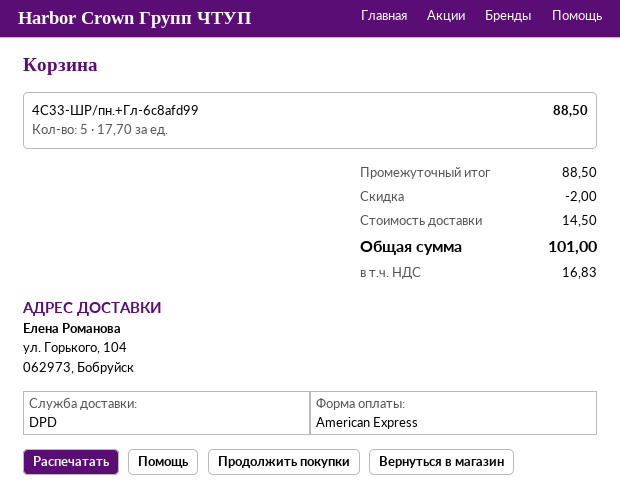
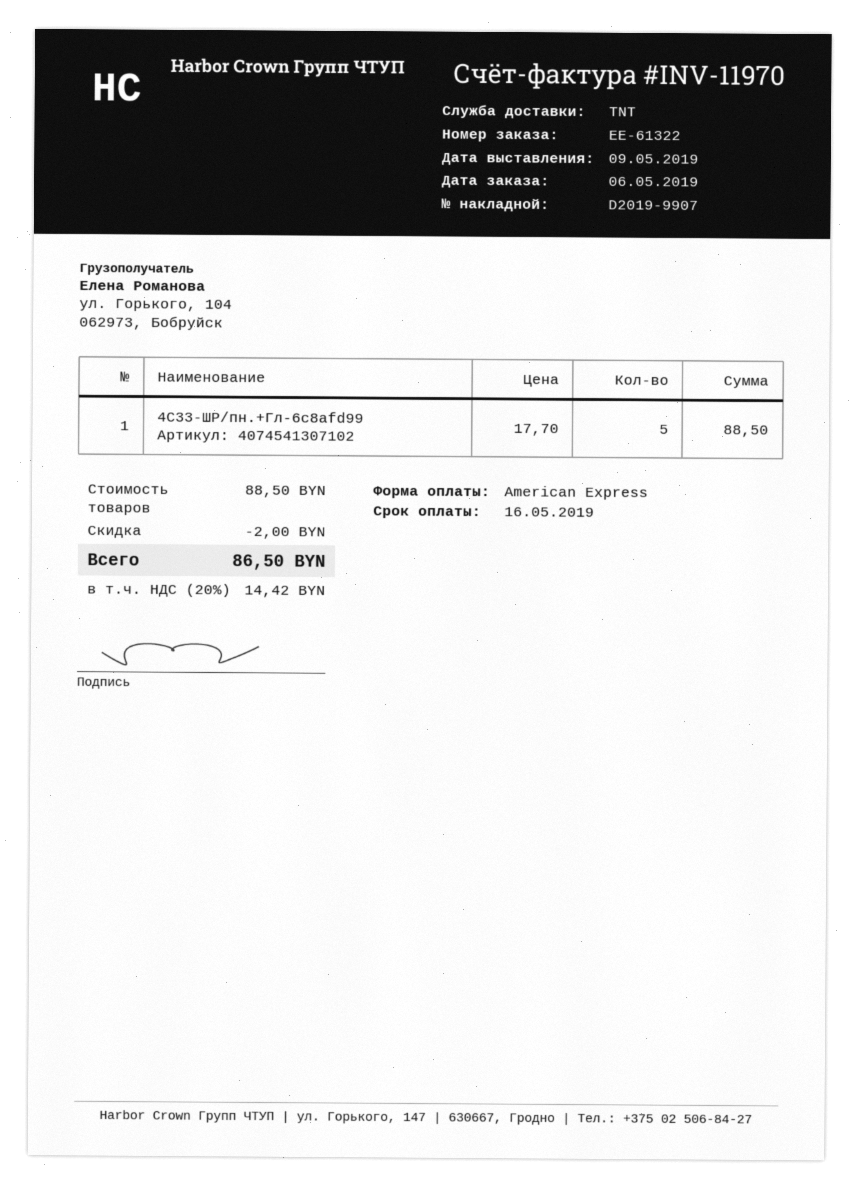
shipping method: DPD -> TNT
shipping: 14.50 -> none
tax: 16.83 -> 14.42
total: 101.00 -> 86.50

